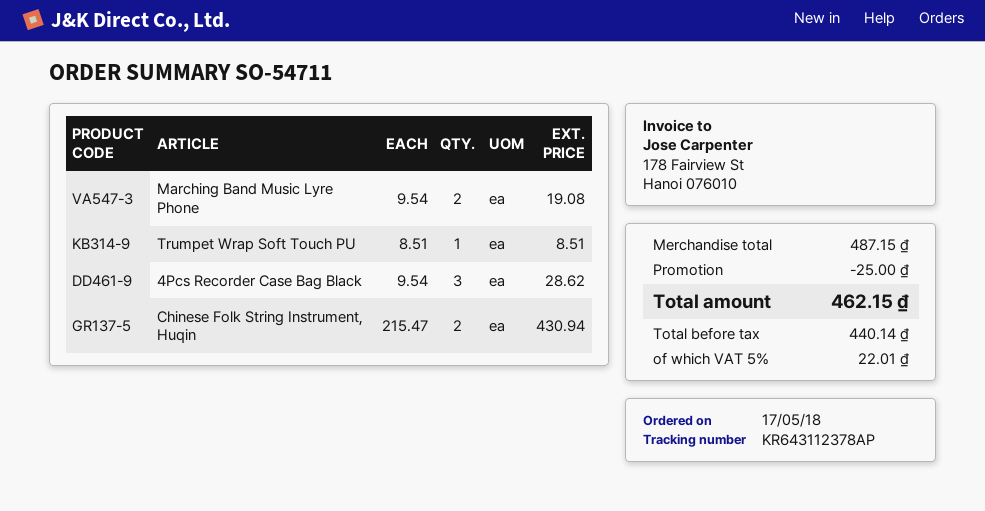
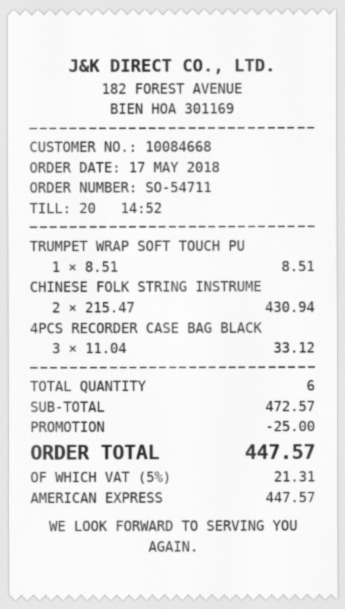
Marching Band Music Lyre Phone: 2 x 9.54 = 19.08 -> none
4Pcs Recorder Case Bag Black: 3 x 9.54 = 28.62 -> 3 x 11.04 = 33.12
subtotal: 487.15 -> 472.57
tax: 5% = 22.01 -> 5% = 21.31
total: 462.15 -> 447.57

